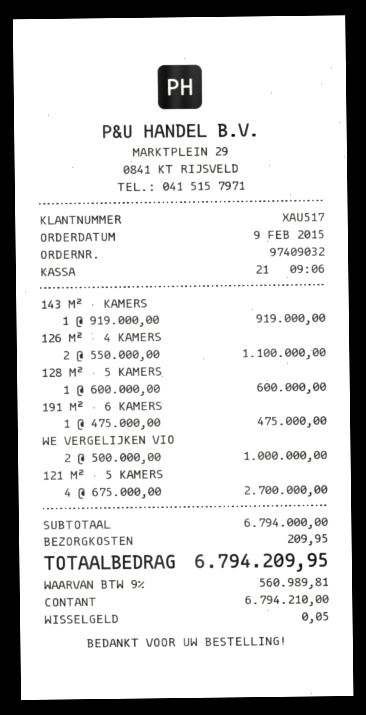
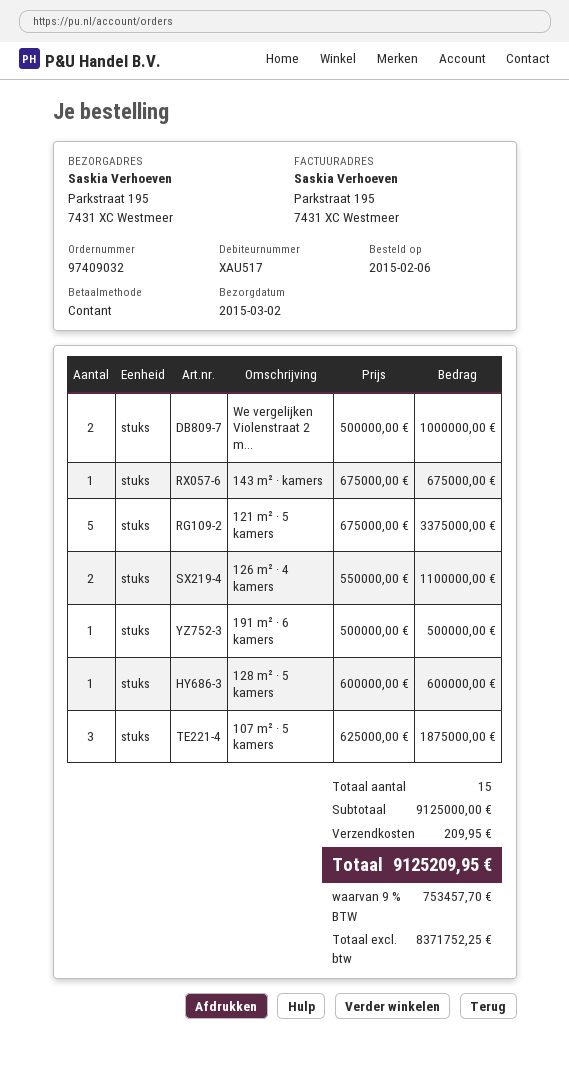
order date: 2015-02-09 -> 2015-02-06
143 M² · KAMERS: 1 x 919000.00 = 919000.00 -> 1 x 675000.00 = 675000.00
191 M² · 6 KAMERS: 1 x 475000.00 = 475000.00 -> 1 x 500000.00 = 500000.00
121 M² · 5 KAMERS: 4 x 675000.00 = 2700000.00 -> 5 x 675000.00 = 3375000.00
107 m² · 5 kamers: none -> 3 x 625000.00 = 1875000.00
subtotal: 6794000.00 -> 9125000.00
tax: 9% = 560989.81 -> 9% = 753457.70
total: 6794209.95 -> 9125209.95

